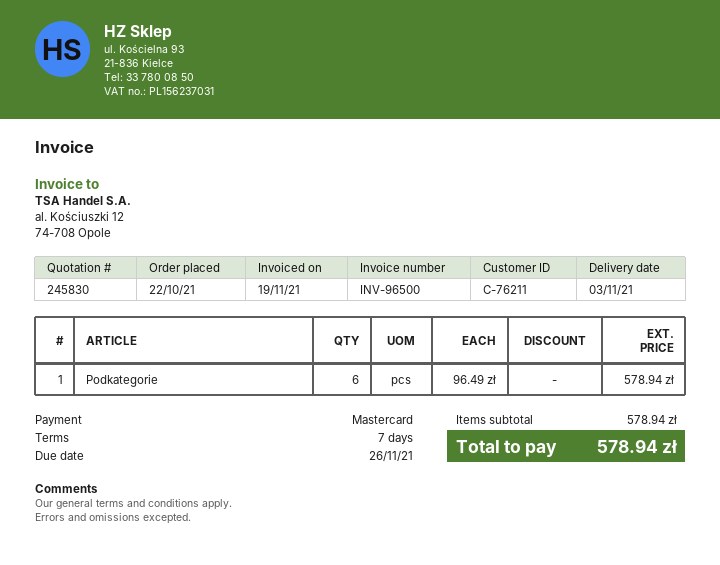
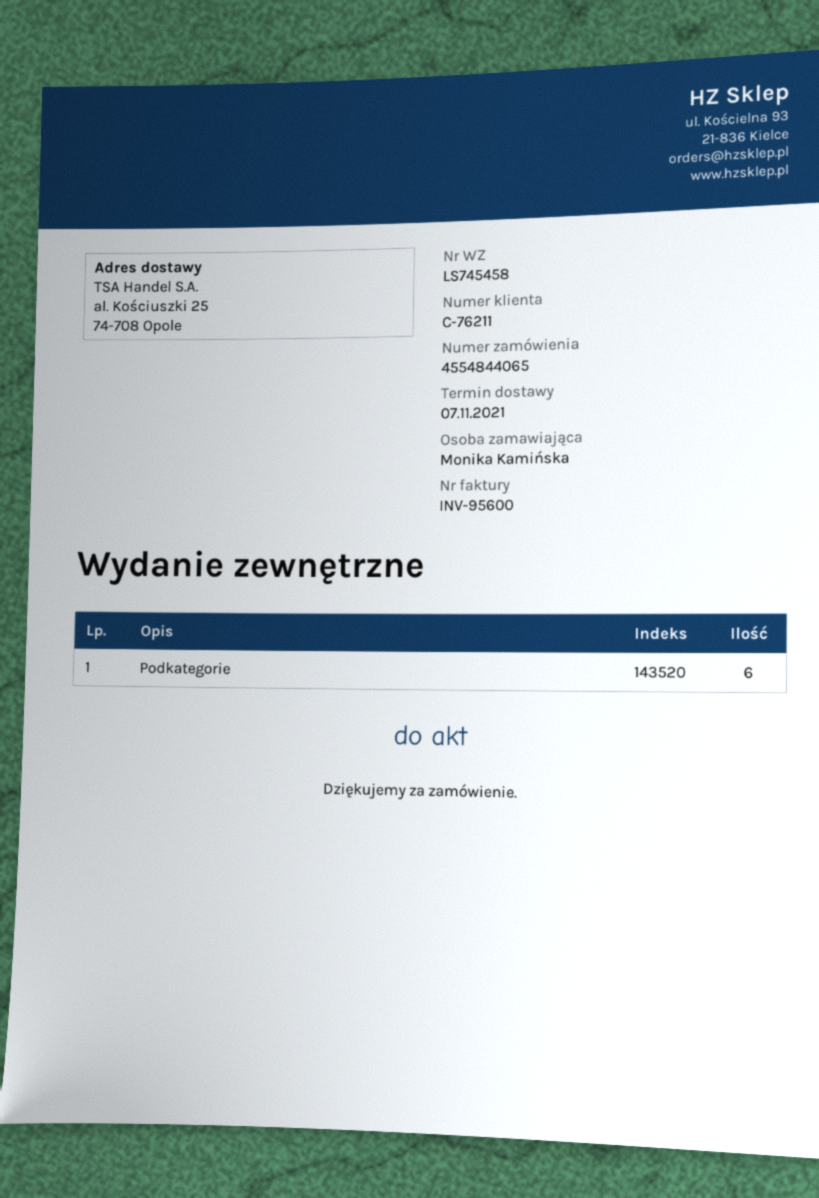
delivery date: 2021-11-03 -> 2021-11-07
invoice number: INV-96500 -> INV-95600

